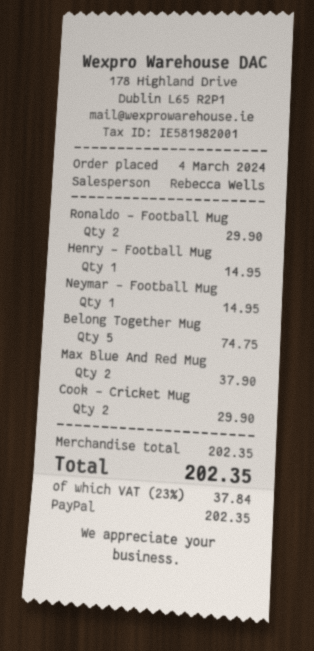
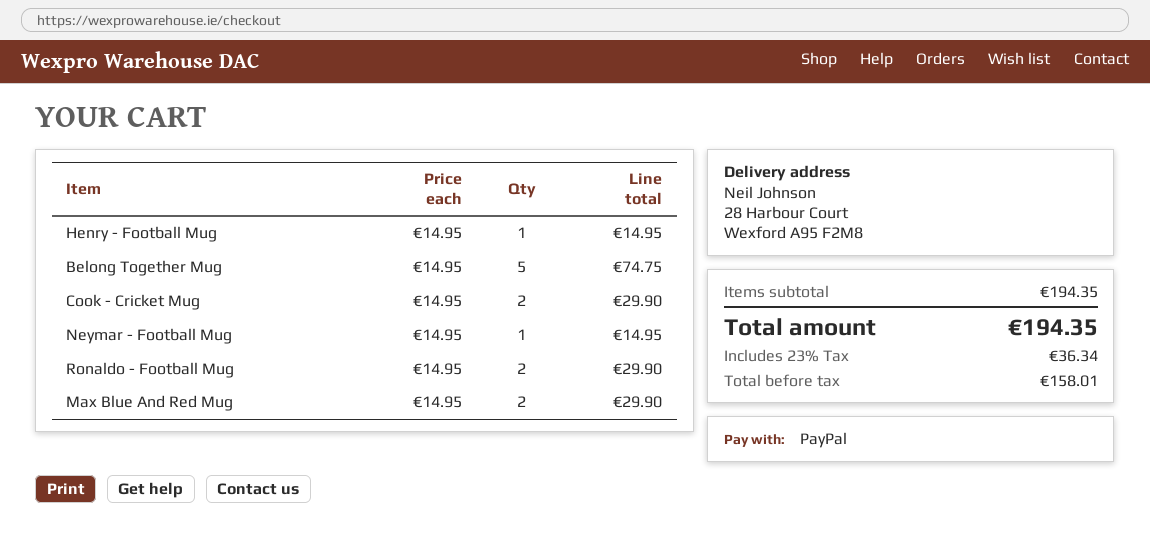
Max Blue And Red Mug: 2 for 37.90 -> 2 for 29.90
subtotal: 202.35 -> 194.35
tax: 23% = 37.84 -> 23% = 36.34
total: 202.35 -> 194.35

